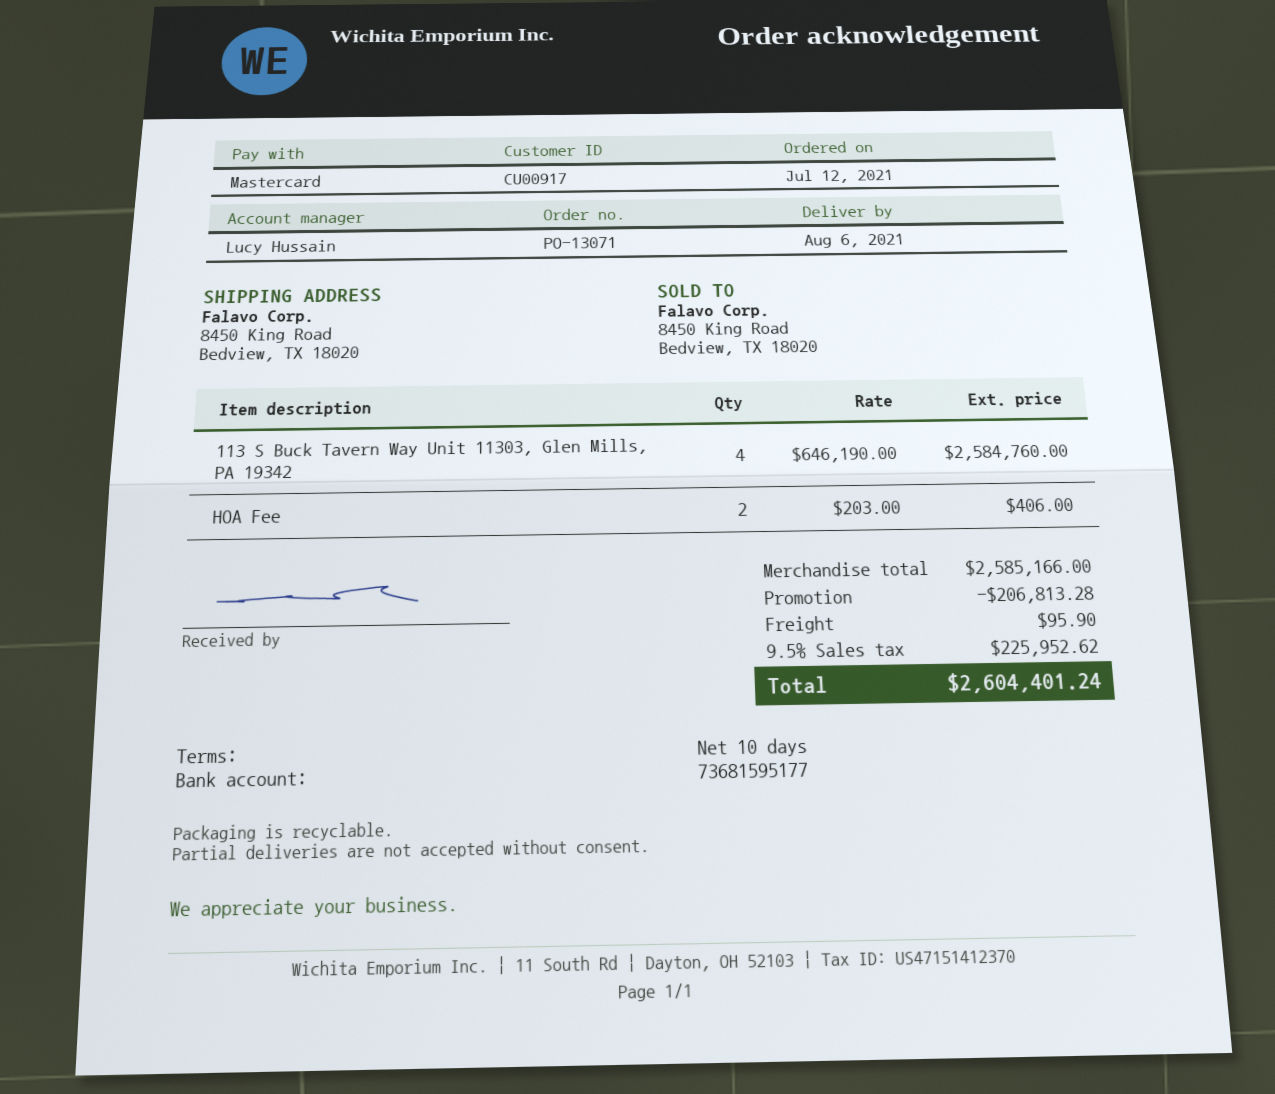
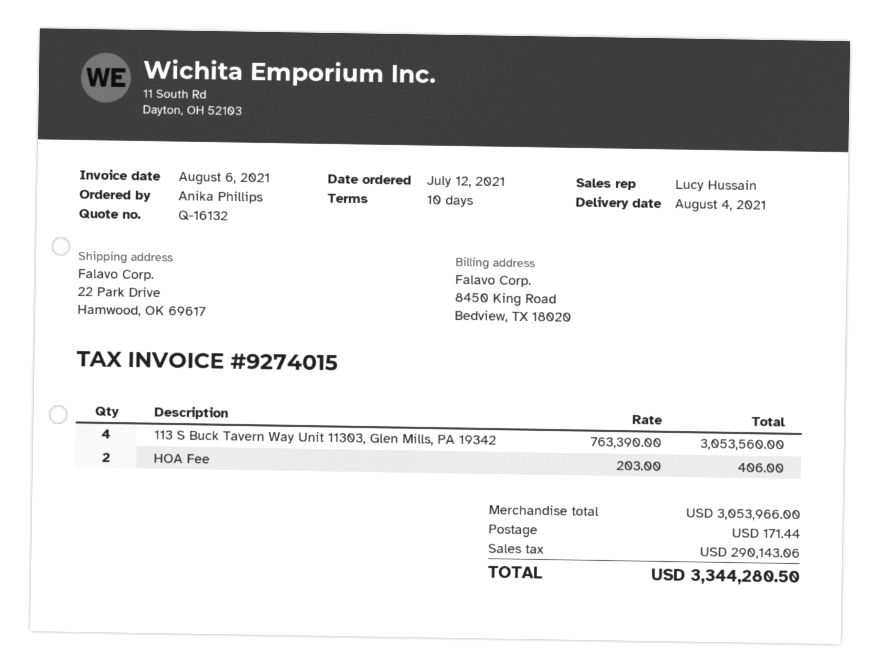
delivery date: 2021-08-06 -> 2021-08-04
ship to: 8450 King Road, Bedview, TX 18020 -> 22 Park Drive, Hamwood, OK 69617
113 S Buck Tavern Way Unit 11303, Glen Mills, PA 19342: 4 x 646190.00 = 2584760.00 -> 4 x 763390.00 = 3053560.00
subtotal: 2585166.00 -> 3053966.00
discount: 206813.28 -> none
shipping: 95.90 -> 171.44
tax: 225952.62 -> 290143.06
total: 2604401.24 -> 3344280.50

